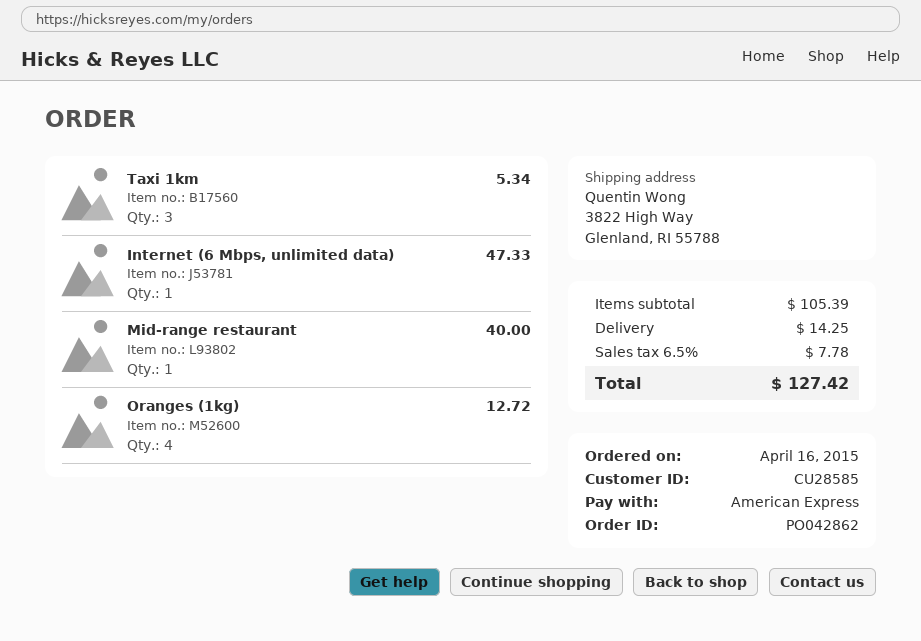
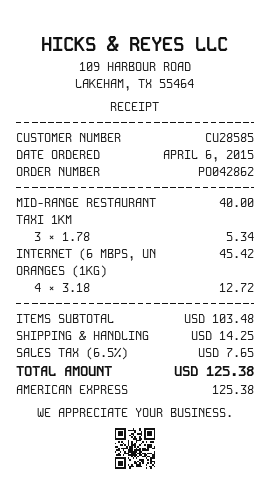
order date: 2015-04-16 -> 2015-04-06
Internet (6 Mbps, unlimited data): 1 for 47.33 -> 1 for 45.42
subtotal: 105.39 -> 103.48
tax: 6.5% = 7.78 -> 6.5% = 7.65
total: 127.42 -> 125.38

